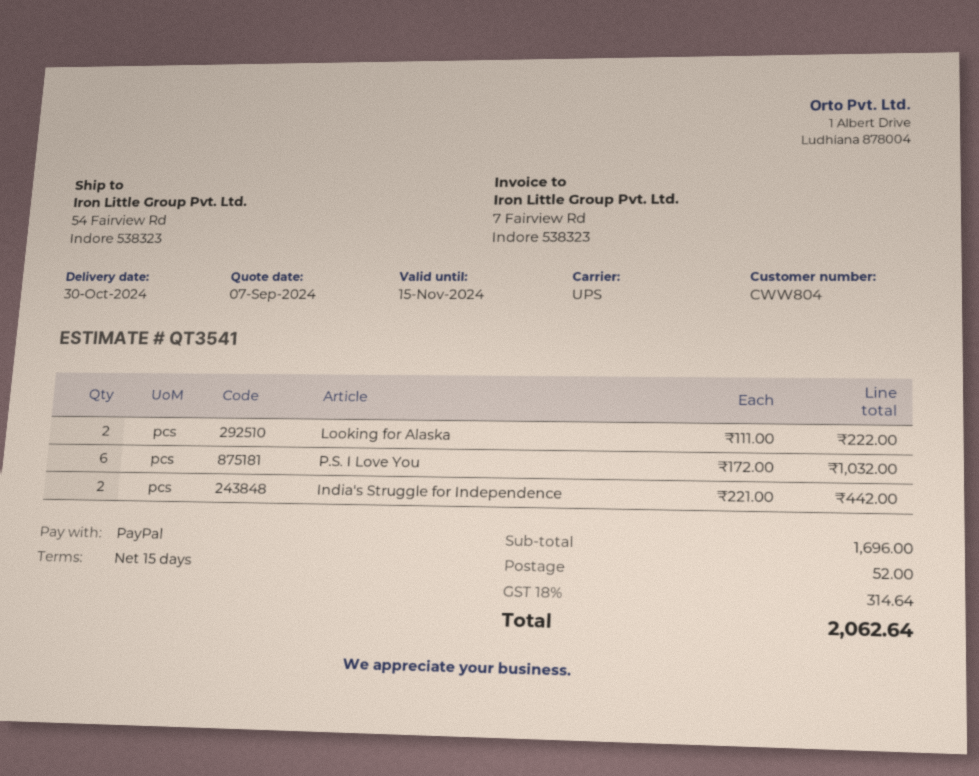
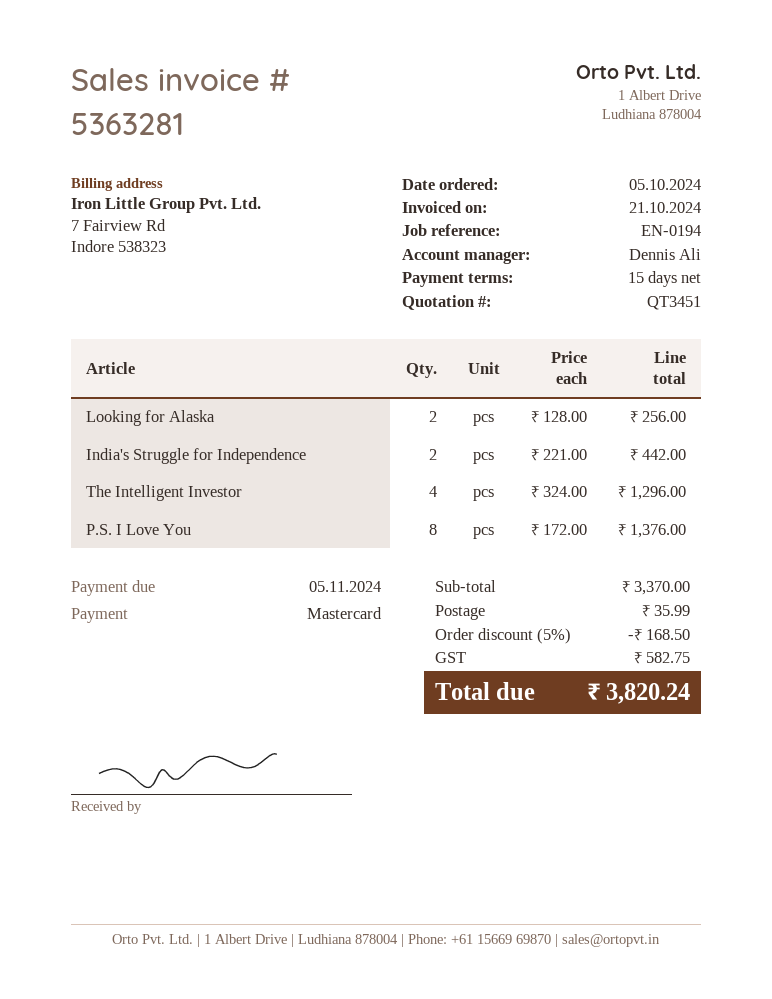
quote number: QT3541 -> QT3451
payment method: PayPal -> Mastercard
Looking for Alaska: 2 x 111.00 = 222.00 -> 2 x 128.00 = 256.00
P.S. I Love You: 6 x 172.00 = 1032.00 -> 8 x 172.00 = 1376.00
The Intelligent Investor: none -> 4 x 324.00 = 1296.00
subtotal: 1696.00 -> 3370.00
discount: none -> 5% = 168.50
shipping: 52.00 -> 35.99
tax: 314.64 -> 582.75
total: 2062.64 -> 3820.24

